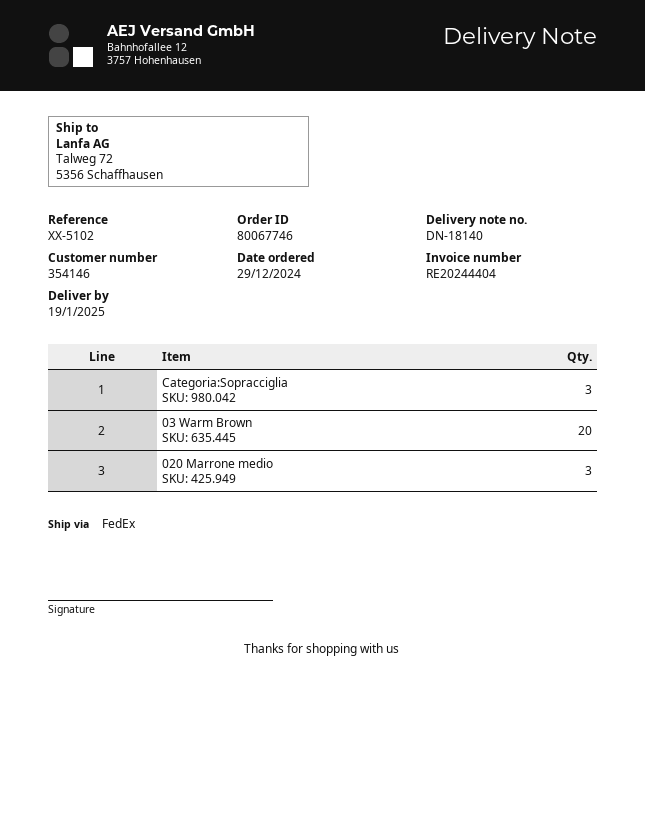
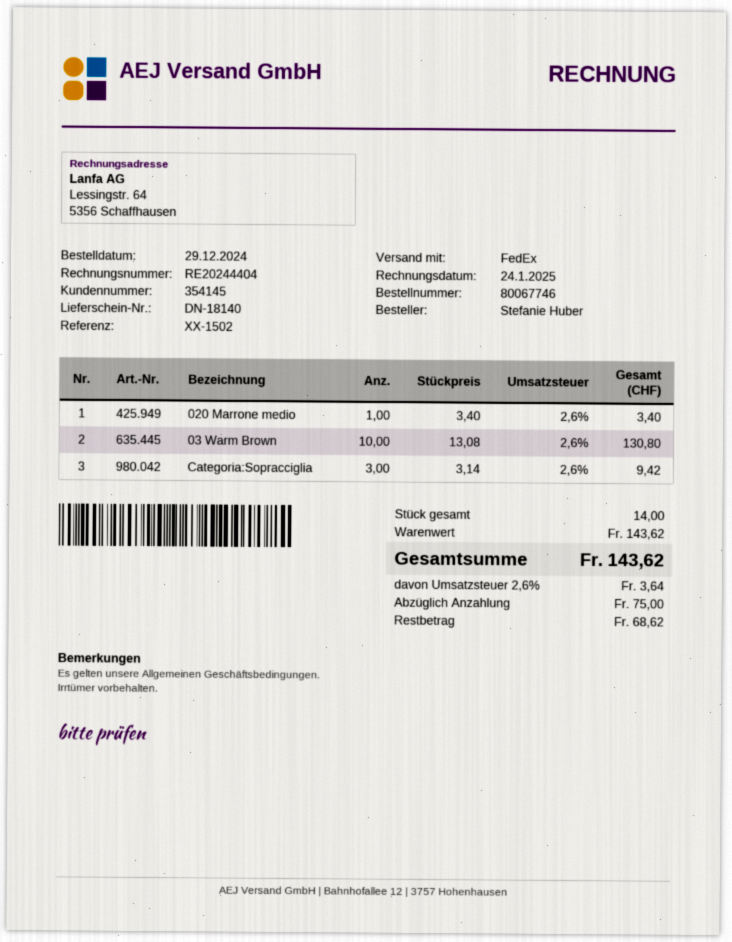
customer number: 354146 -> 354145
reference: XX-5102 -> XX-1502
03 Warm Brown: 20 -> 10
020 Marrone medio: 3 -> 1

